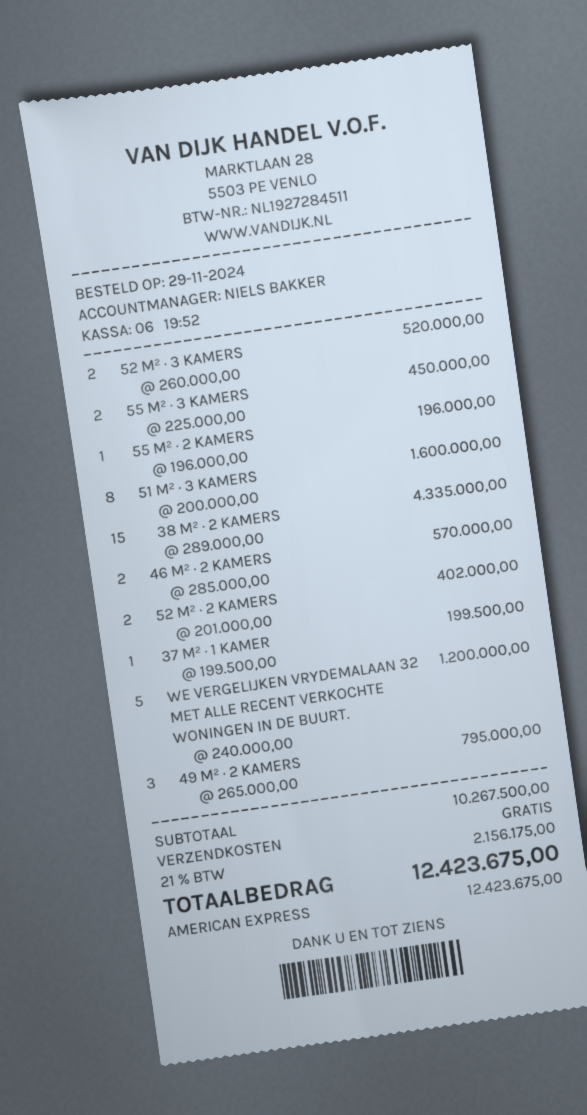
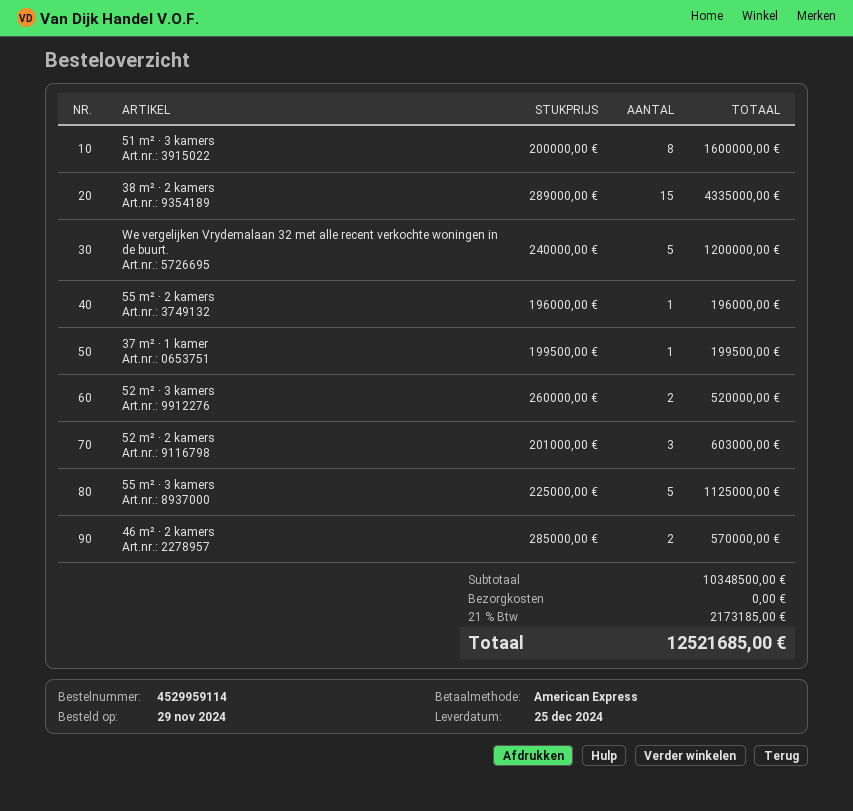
55 M² · 3 KAMERS: 2 x 225000.00 = 450000.00 -> 5 x 225000.00 = 1125000.00
52 M² · 2 KAMERS: 2 x 201000.00 = 402000.00 -> 3 x 201000.00 = 603000.00
49 M² · 2 KAMERS: 3 x 265000.00 = 795000.00 -> none
subtotal: 10267500.00 -> 10348500.00
tax: 21% = 2156175.00 -> 21% = 2173185.00
total: 12423675.00 -> 12521685.00

